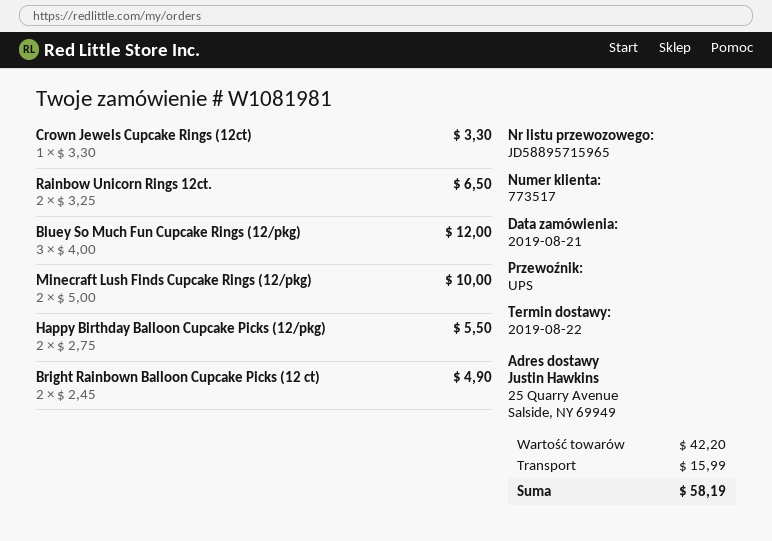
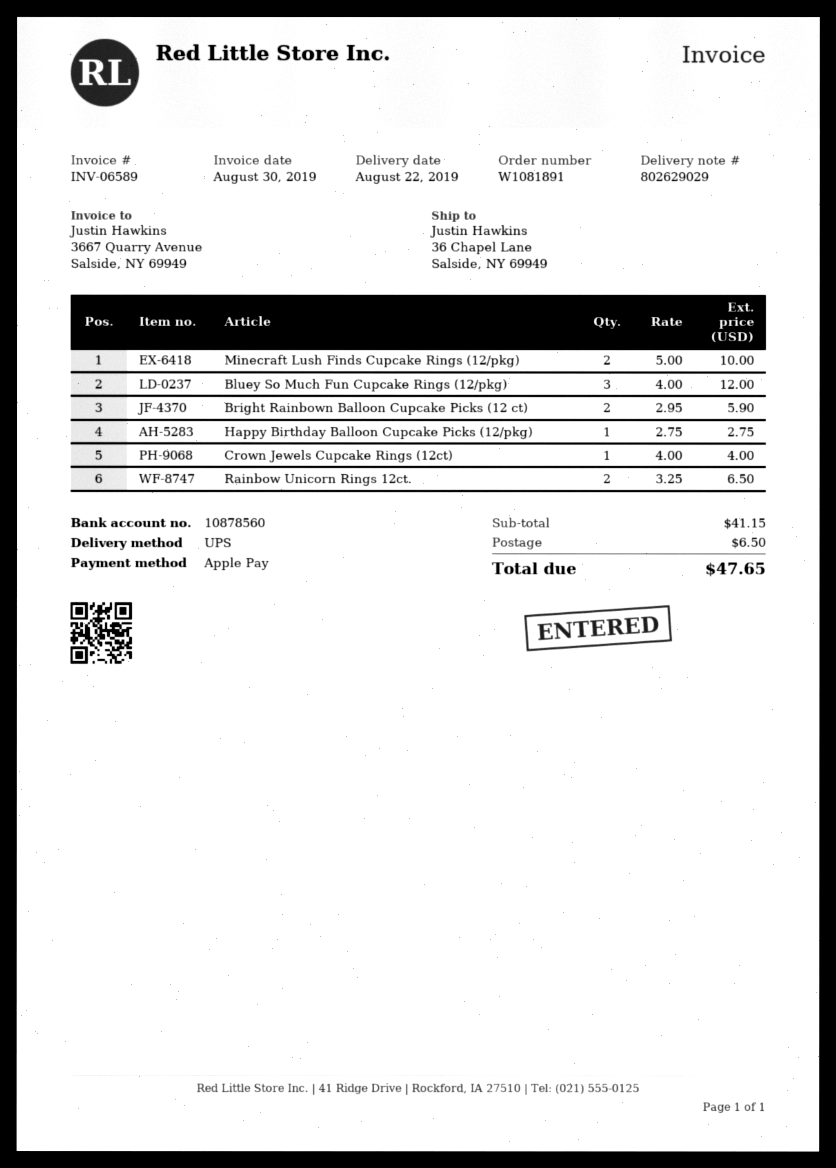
order number: W1081981 -> W1081891
ship to: 25 Quarry Avenue, Salside, NY 69949 -> 36 Chapel Lane, Salside, NY 69949
Crown Jewels Cupcake Rings (12ct): 1 x 3.30 = 3.30 -> 1 x 4.00 = 4.00
Happy Birthday Balloon Cupcake Picks (12/pkg): 2 x 2.75 = 5.50 -> 1 x 2.75 = 2.75
Bright Rainbown Balloon Cupcake Picks (12 ct): 2 x 2.45 = 4.90 -> 2 x 2.95 = 5.90
subtotal: 42.20 -> 41.15
shipping: 15.99 -> 6.50
total: 58.19 -> 47.65

